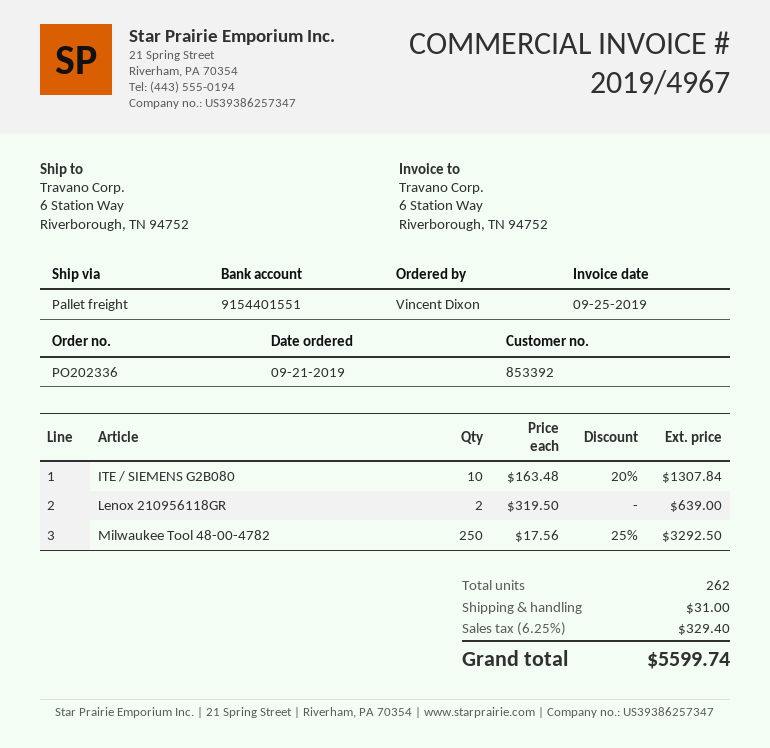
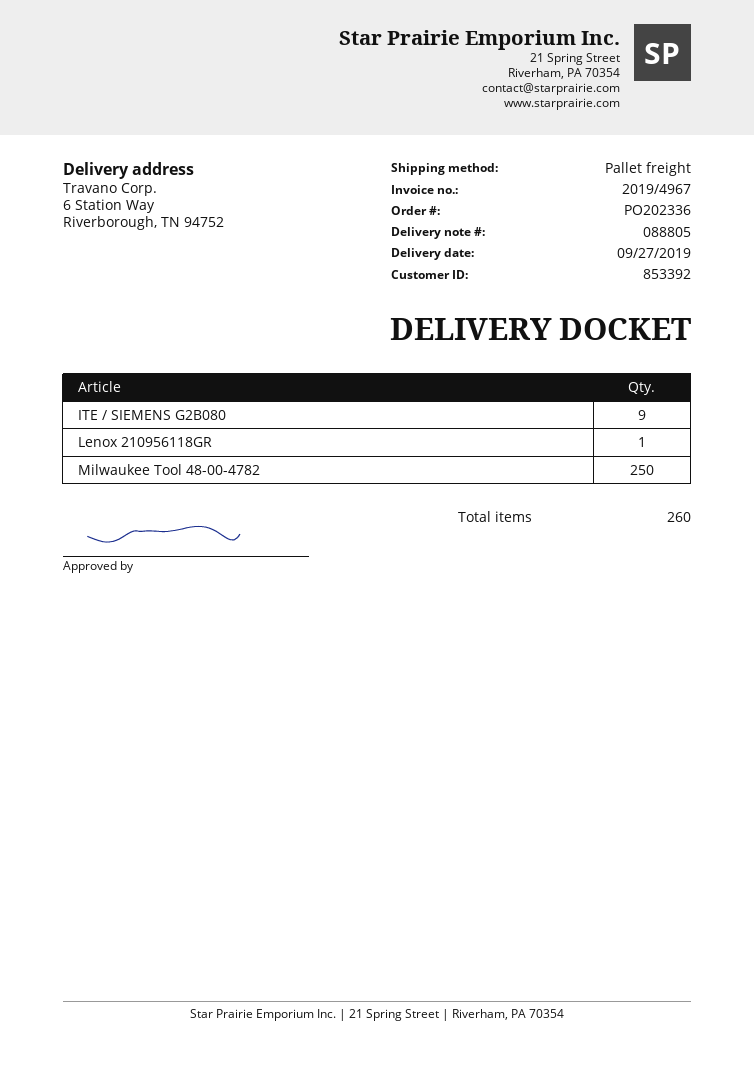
ITE / SIEMENS G2B080: 10 -> 9
Lenox 210956118GR: 2 -> 1
total quantity: 262 -> 260

